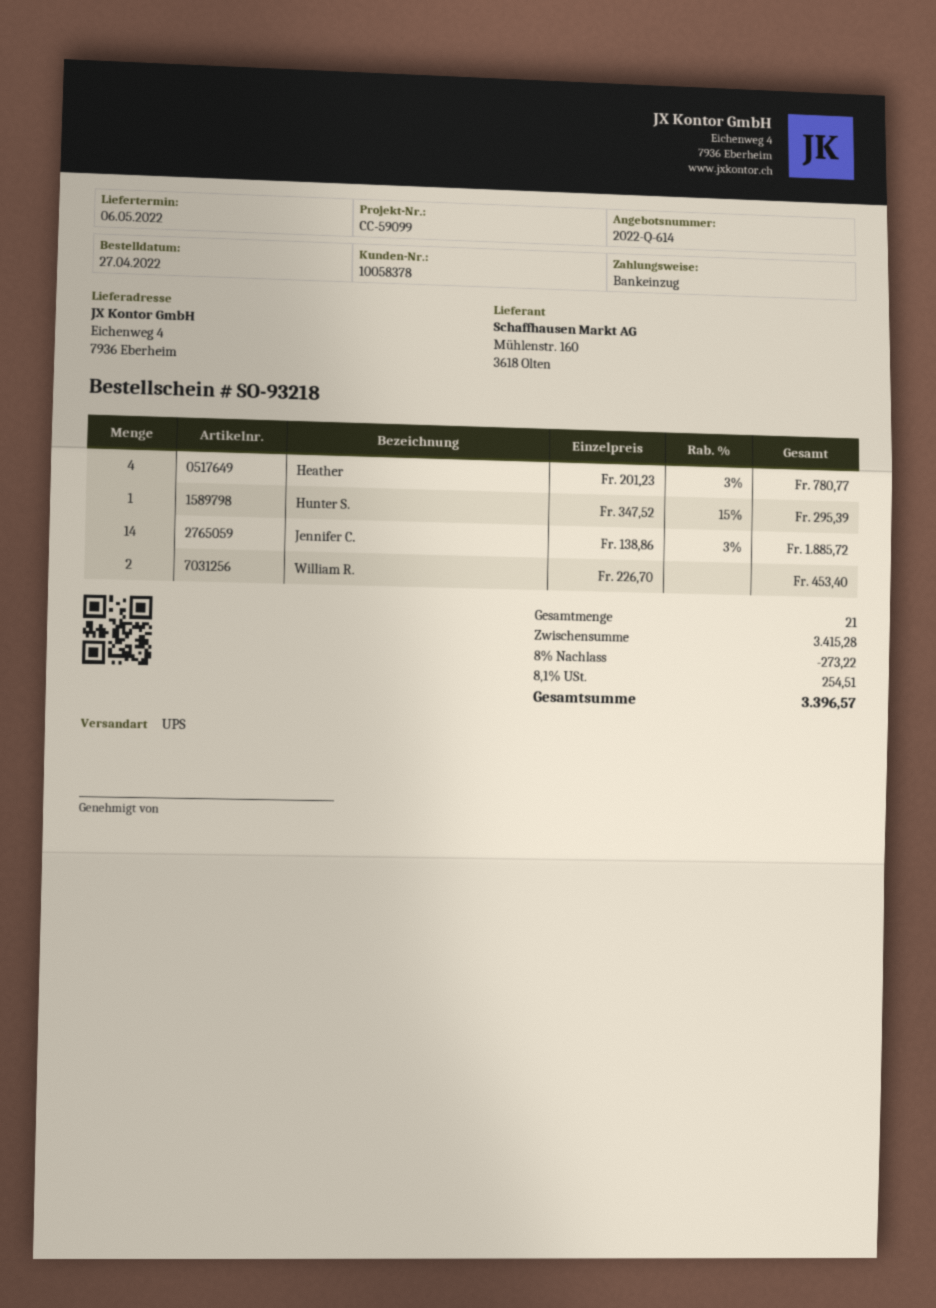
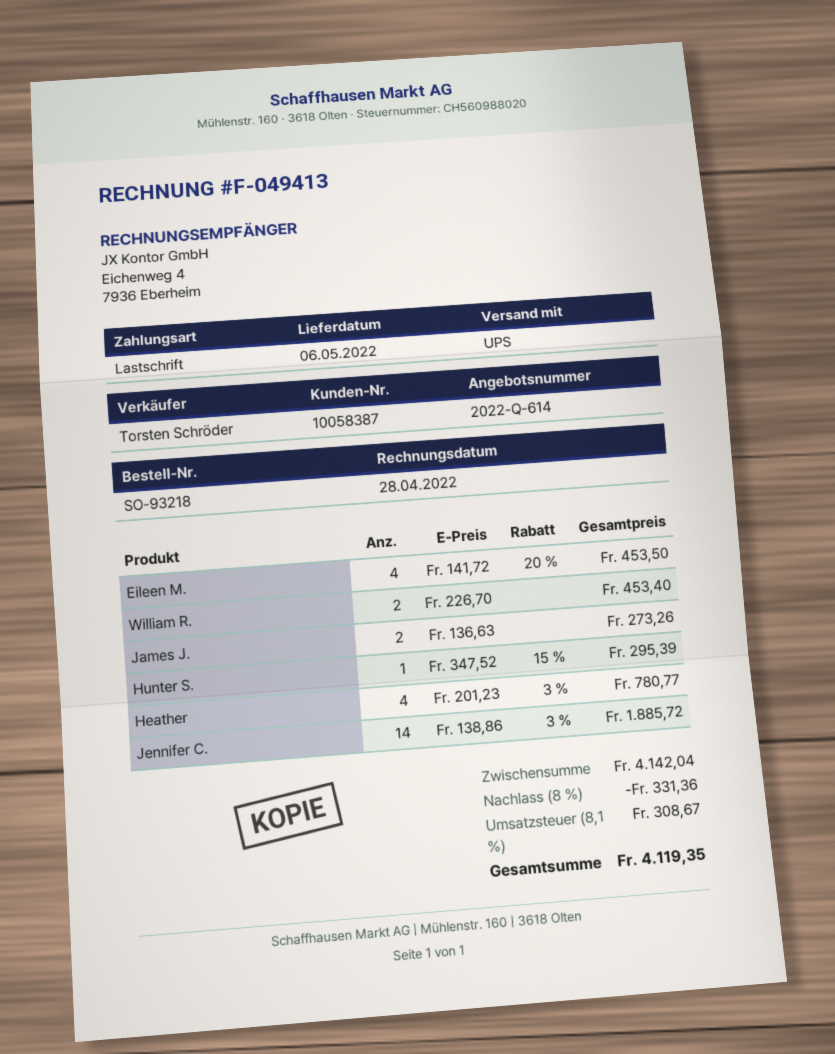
customer number: 10058378 -> 10058387
Eileen M.: none -> 4 x 141.72 - 20% = 453.50
James J.: none -> 2 x 136.63 = 273.26
subtotal: 3415.28 -> 4142.04
discount: 8% = 273.22 -> 8% = 331.36
tax: 8.1% = 254.51 -> 8.1% = 308.67
total: 3396.57 -> 4119.35

